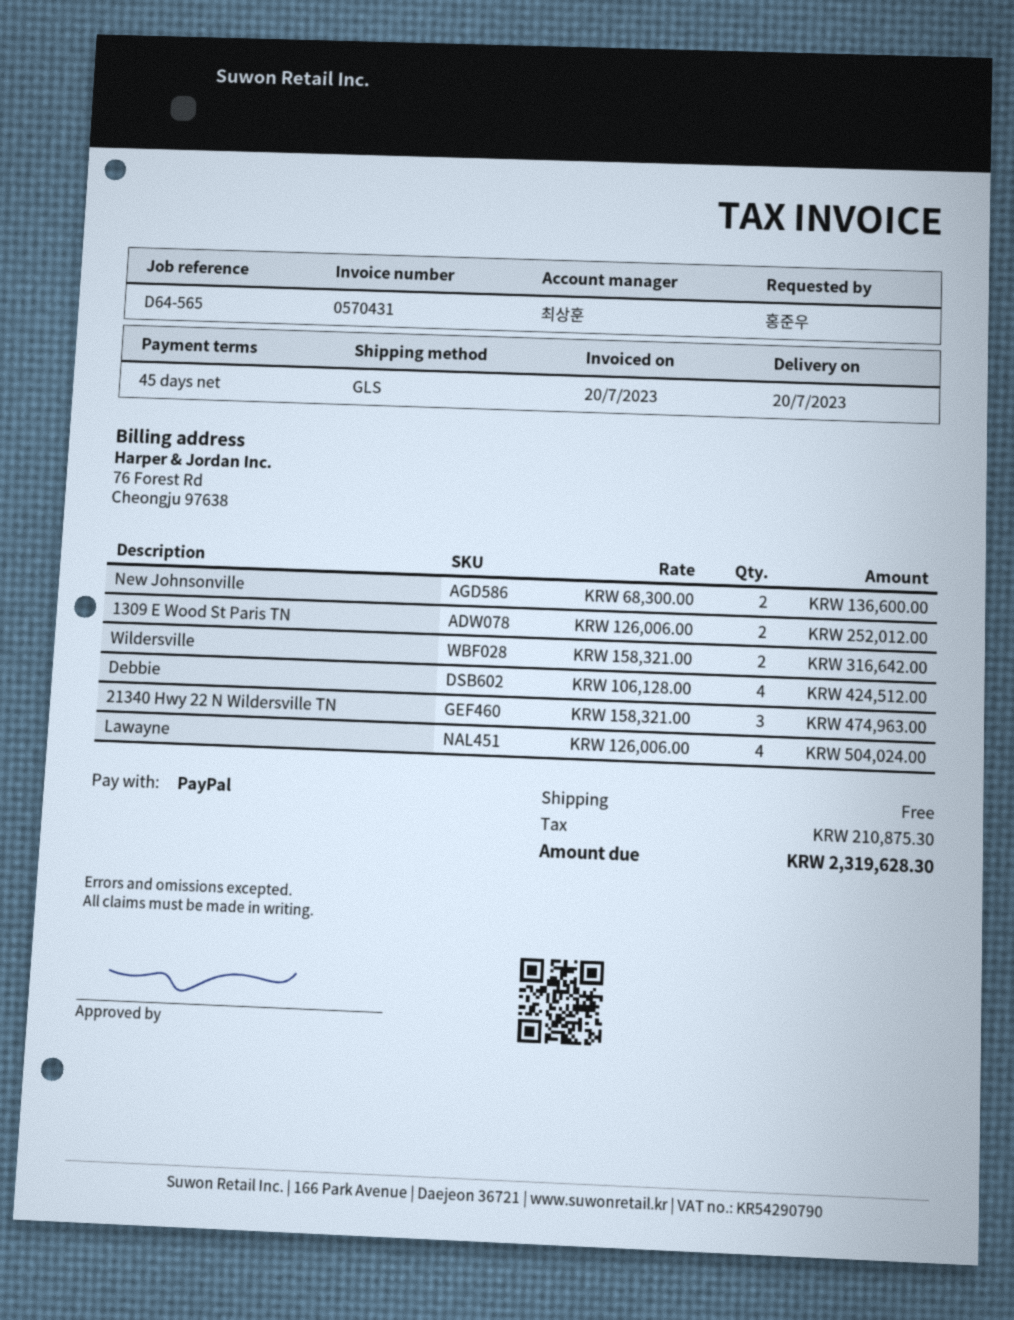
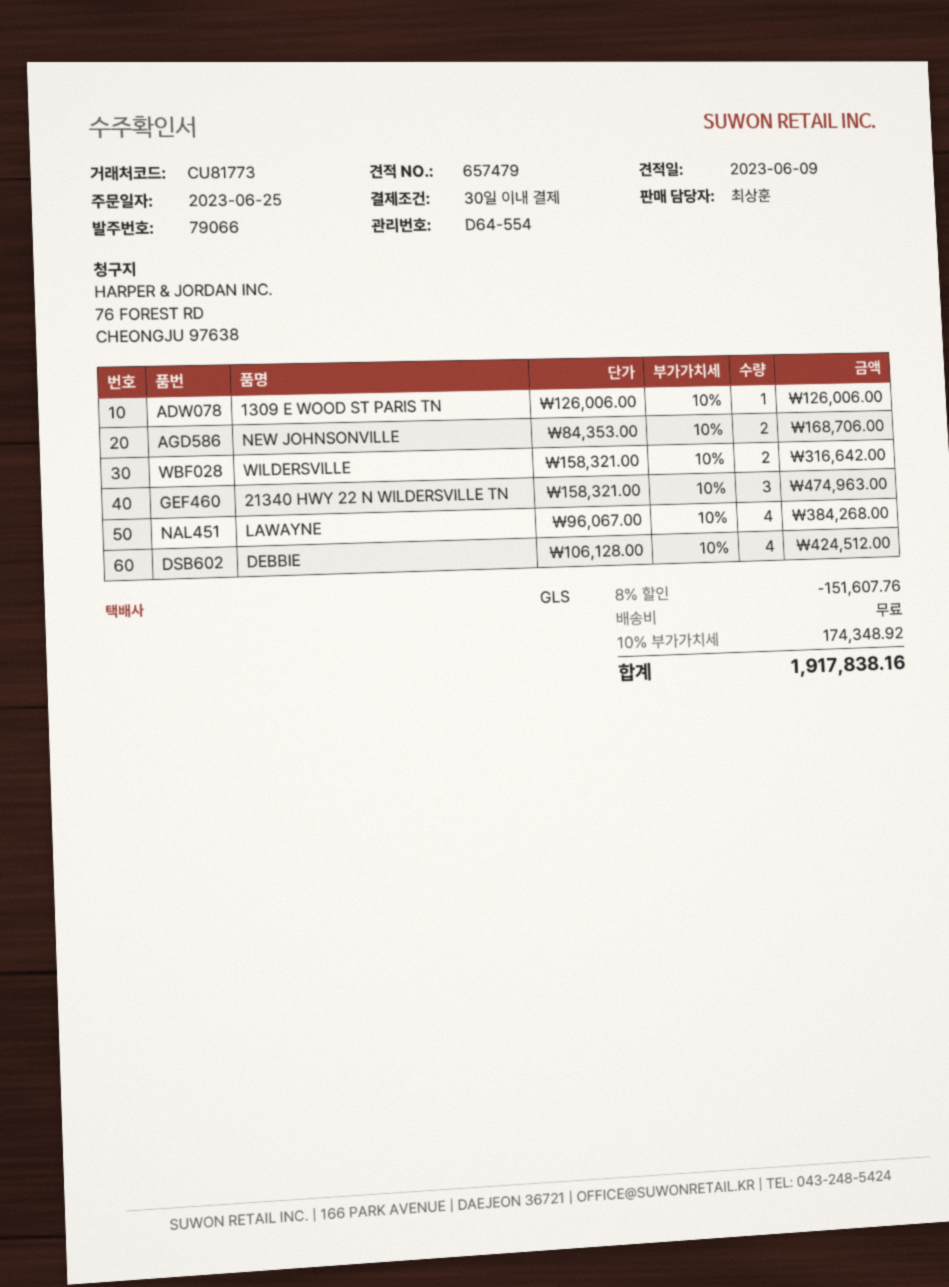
payment terms: 45 days -> 30 days
reference: D64-565 -> D64-554
New Johnsonville: 2 x 68300.00 = 136600.00 -> 2 x 84353.00 = 168706.00
1309 E Wood St Paris TN: 2 x 126006.00 = 252012.00 -> 1 x 126006.00 = 126006.00
Lawayne: 4 x 126006.00 = 504024.00 -> 4 x 96067.00 = 384268.00
discount: none -> 8% = 151607.76
tax: 210875.30 -> 174348.92
total: 2319628.30 -> 1917838.16

